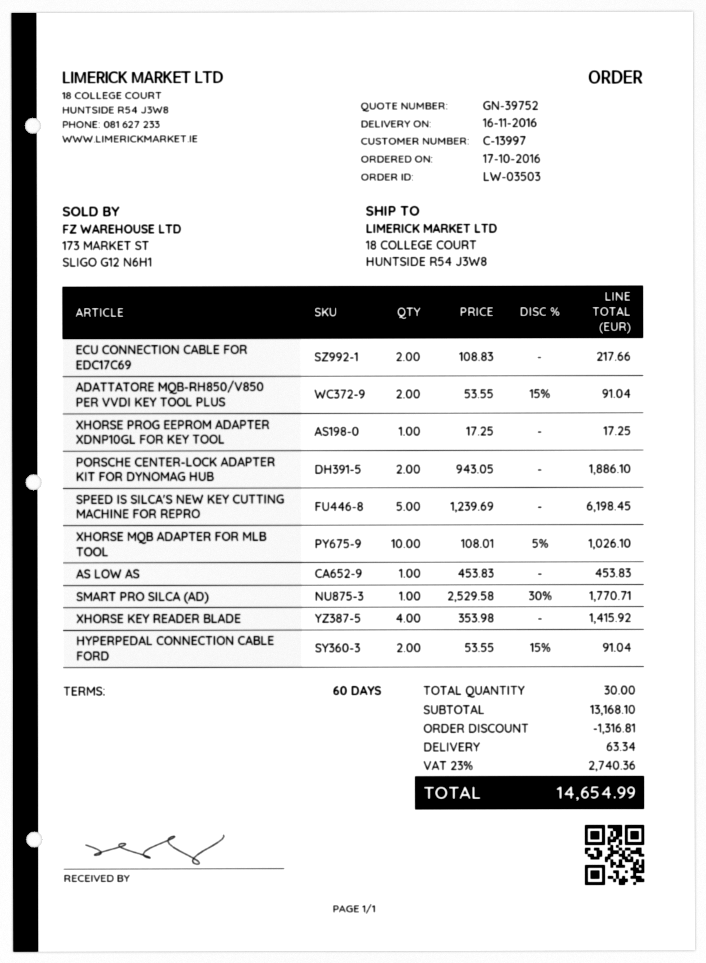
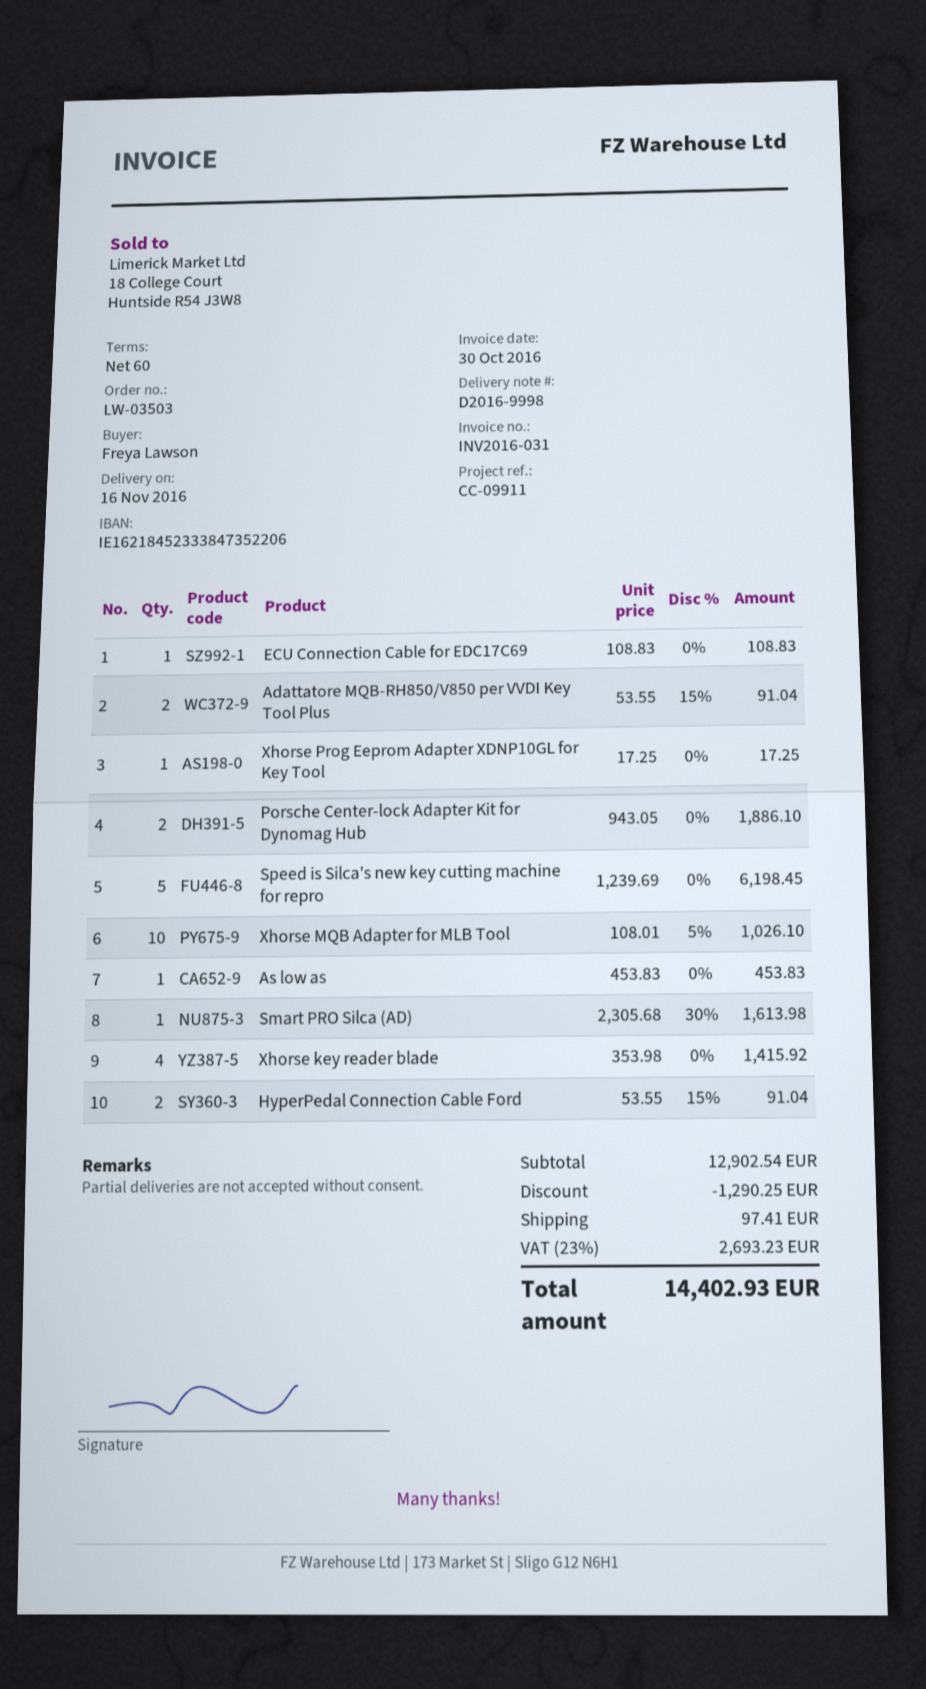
ECU CONNECTION CABLE FOR EDC17C69: 2 x 108.83 = 217.66 -> 1 x 108.83 = 108.83
SMART PRO SILCA (AD): 1 x 2529.58 - 30% = 1770.71 -> 1 x 2305.68 - 30% = 1613.98
subtotal: 13168.10 -> 12902.54
discount: 1316.81 -> 1290.25
shipping: 63.34 -> 97.41
tax: 23% = 2740.36 -> 23% = 2693.23
total: 14654.99 -> 14402.93

